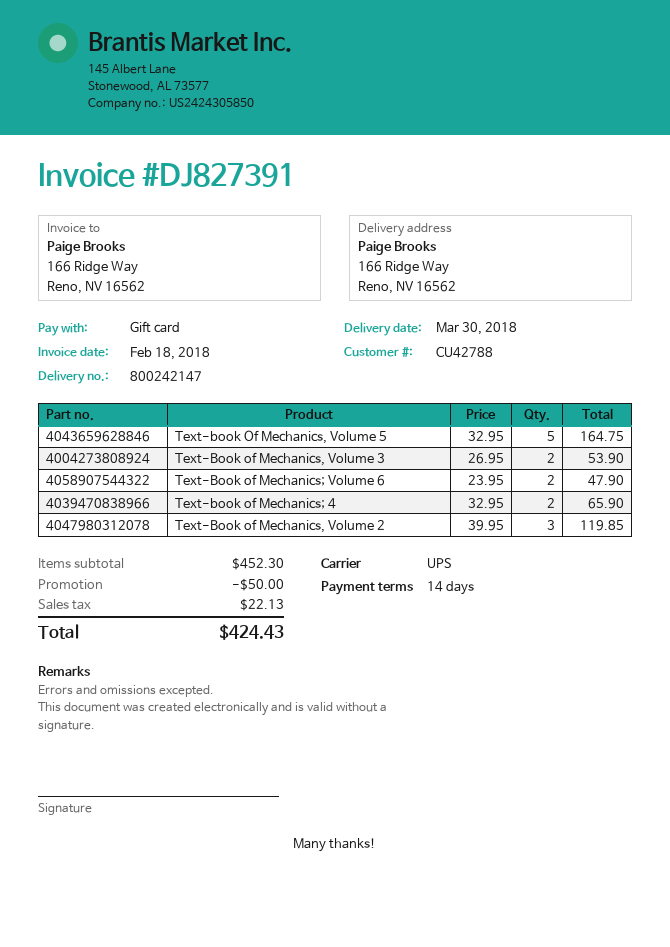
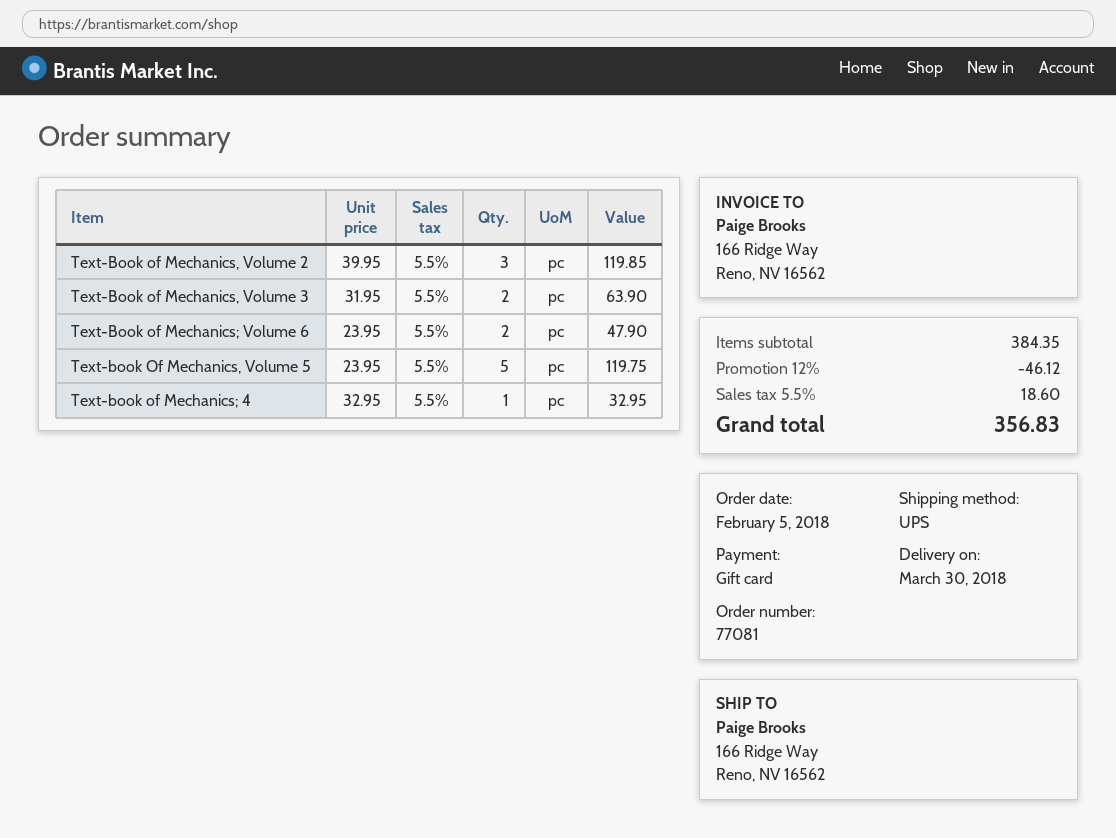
Text-book Of Mechanics, Volume 5: 5 x 32.95 = 164.75 -> 5 x 23.95 = 119.75
Text-Book of Mechanics, Volume 3: 2 x 26.95 = 53.90 -> 2 x 31.95 = 63.90
Text-book of Mechanics; 4: 2 x 32.95 = 65.90 -> 1 x 32.95 = 32.95
subtotal: 452.30 -> 384.35
discount: 50.00 -> 46.12
tax: 22.13 -> 18.60
total: 424.43 -> 356.83

